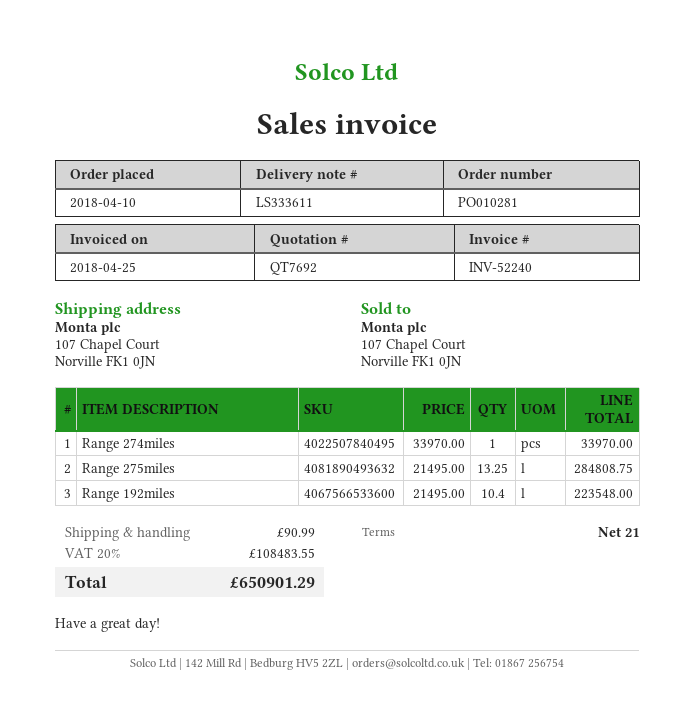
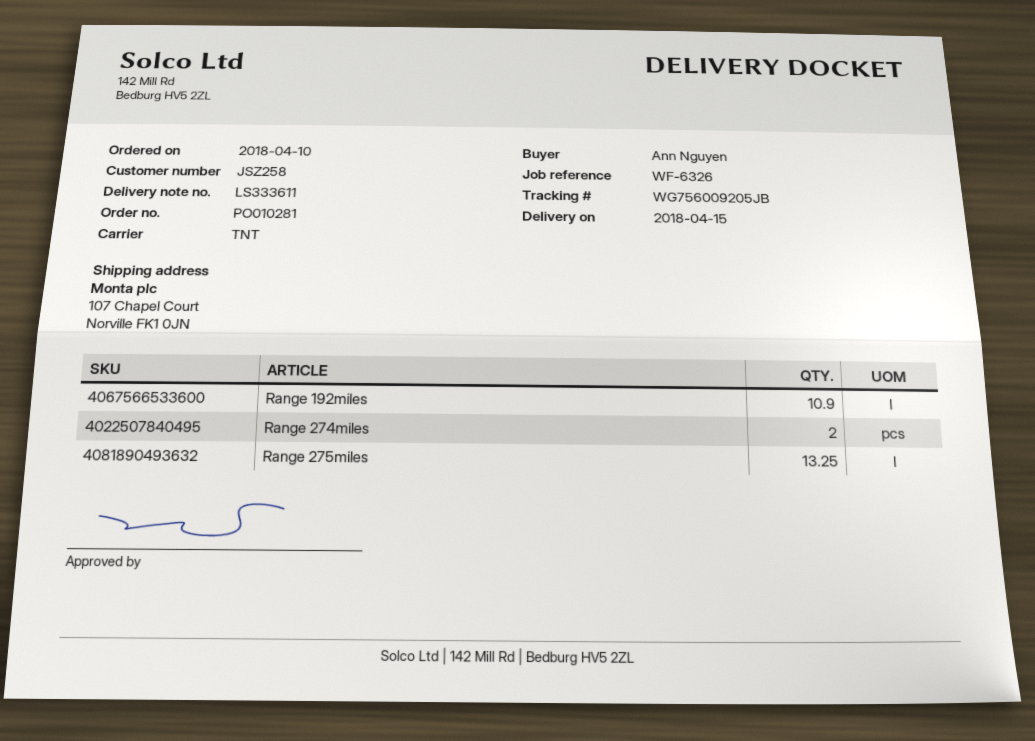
Range 274miles: 1 -> 2
Range 192miles: 10.4 -> 10.9

